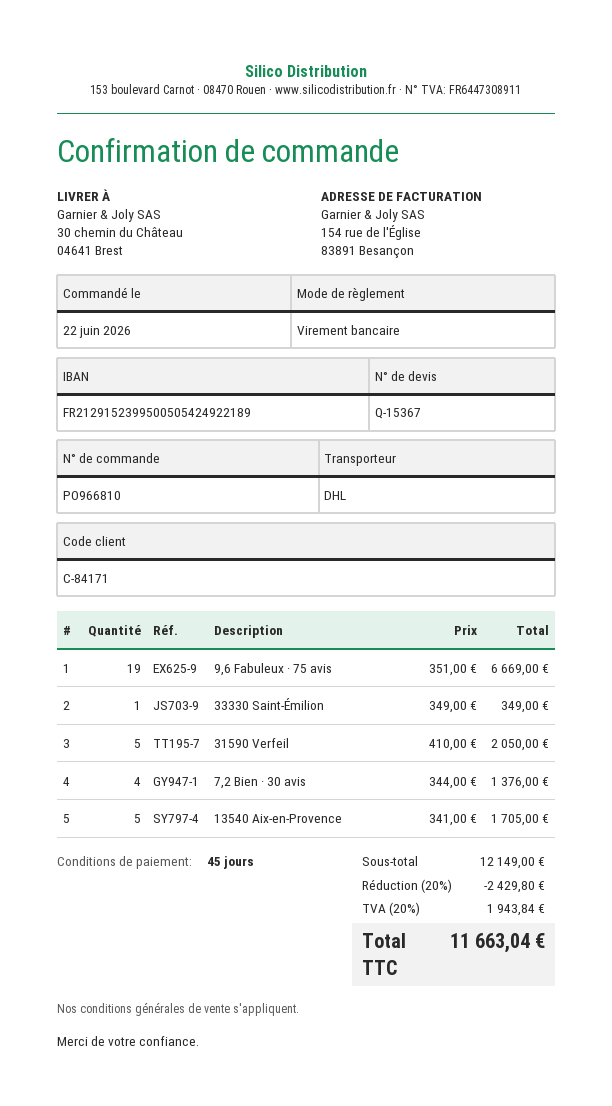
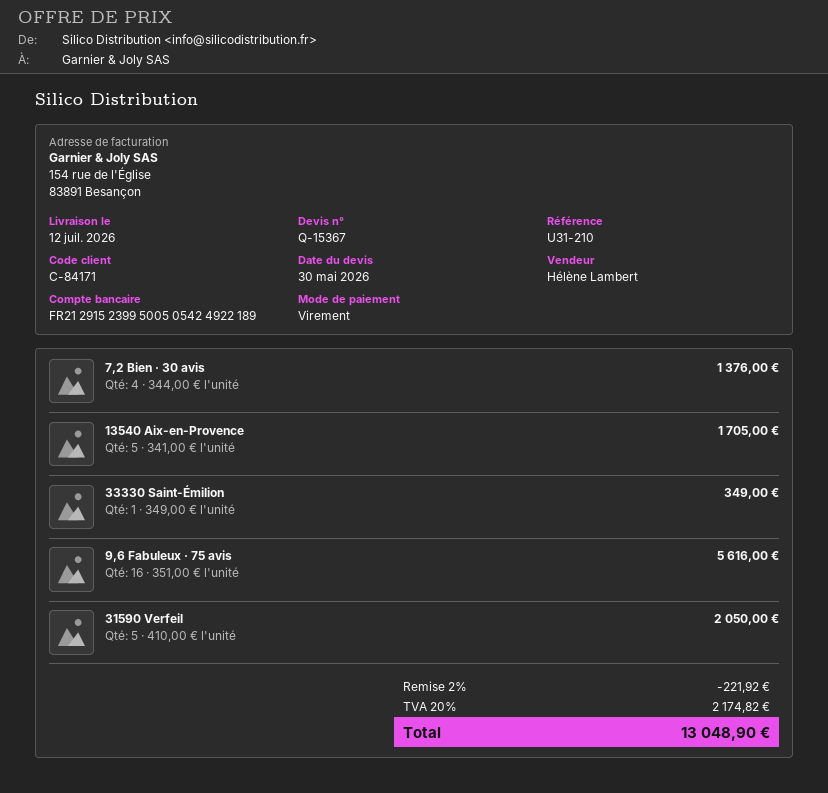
9,6 Fabuleux · 75 avis: 19 x 351.00 = 6669.00 -> 16 x 351.00 = 5616.00
discount: 20% = 2429.80 -> 2% = 221.92
tax: 20% = 1943.84 -> 20% = 2174.82
total: 11663.04 -> 13048.90

